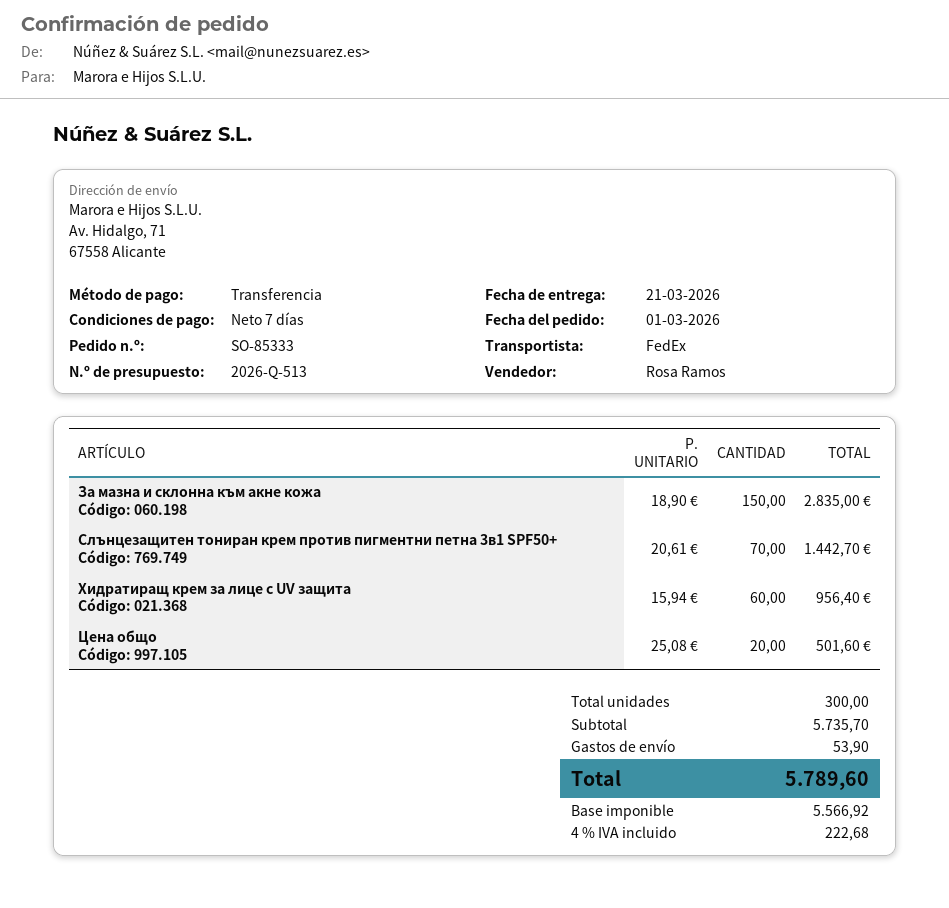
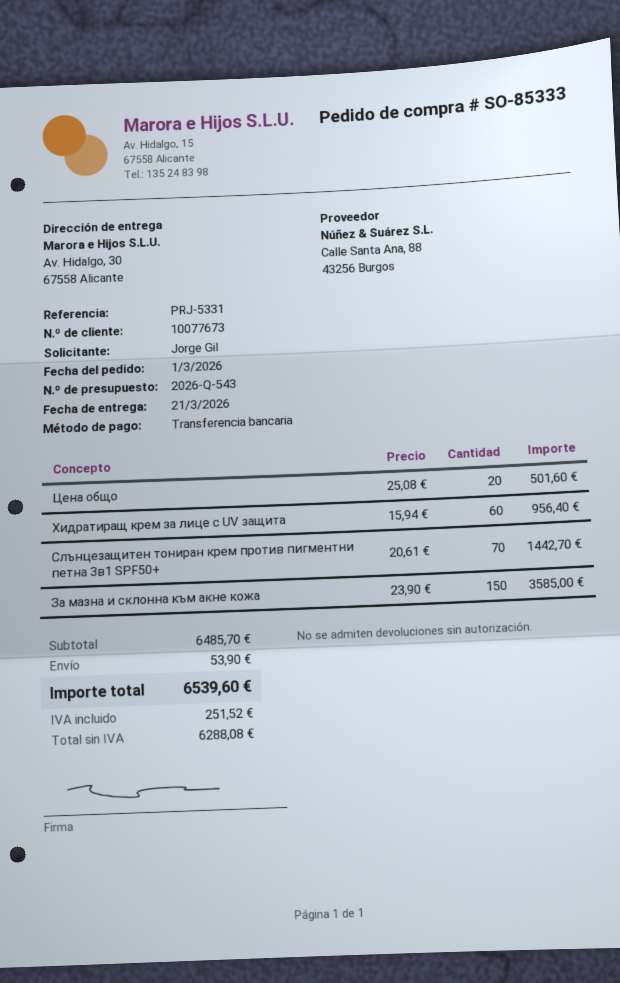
quote number: 2026-Q-513 -> 2026-Q-543
ship to: Av. Hidalgo, 71, 67558 Alicante -> Av. Hidalgo, 30, 67558 Alicante
За мазна и склонна към акне кожа: 150 x 18.90 = 2835.00 -> 150 x 23.90 = 3585.00
subtotal: 5735.70 -> 6485.70
net: 5566.92 -> 6288.08
tax: 222.68 -> 251.52
total: 5789.60 -> 6539.60

